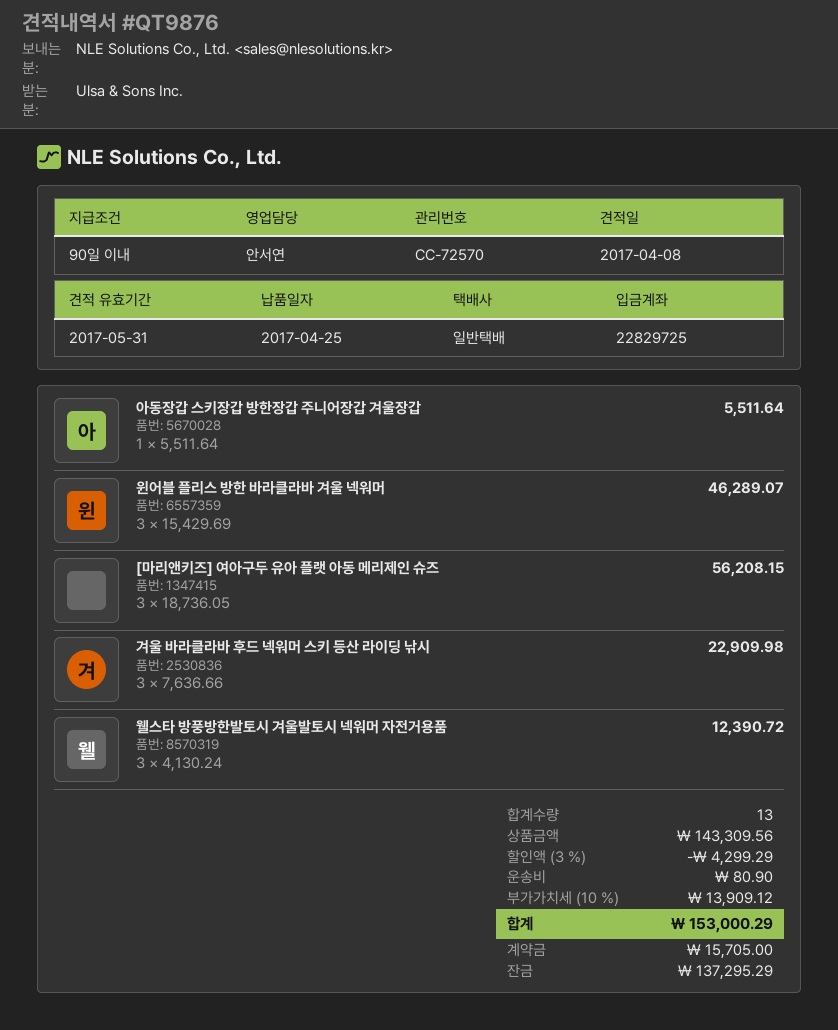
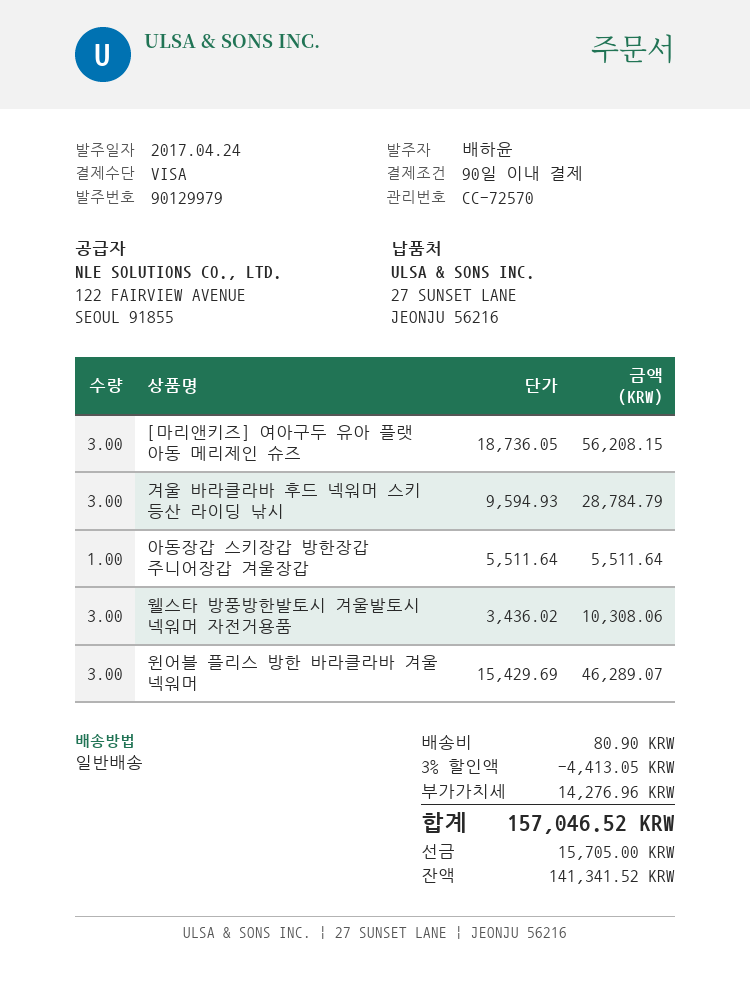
겨울 바라클라바 후드 넥워머 스키 등산 라이딩 낚시: 3 x 7636.66 = 22909.98 -> 3 x 9594.93 = 28784.79
웰스타 방풍방한발토시 겨울발토시 넥워머 자전거용품: 3 x 4130.24 = 12390.72 -> 3 x 3436.02 = 10308.06
discount: 3% = 4299.29 -> 3% = 4413.05
tax: 13909.12 -> 14276.96
total: 153000.29 -> 157046.52
balance: 137295.29 -> 141341.52

